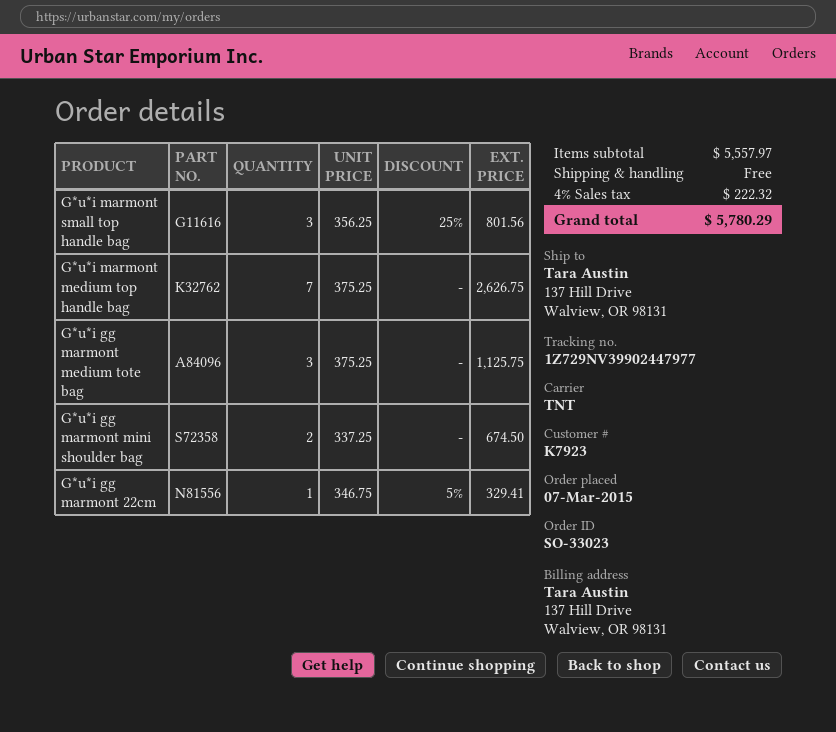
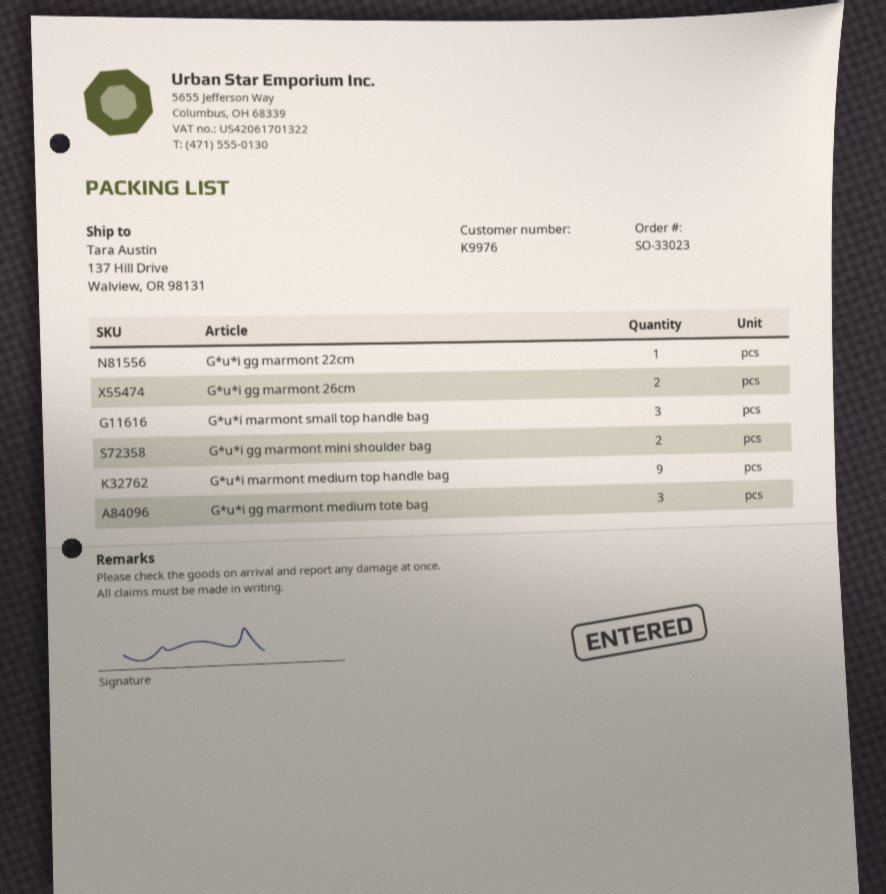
customer number: K7923 -> K9976
G*u*i marmont medium top handle bag: 7 -> 9
G*u*i gg marmont 26cm: none -> 2

